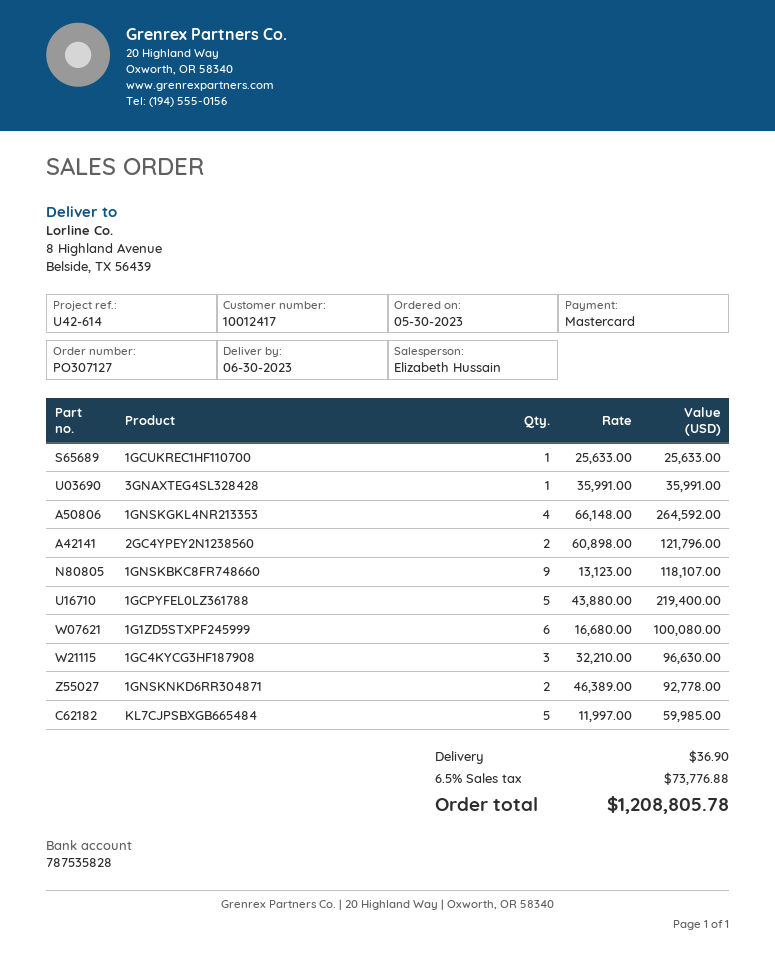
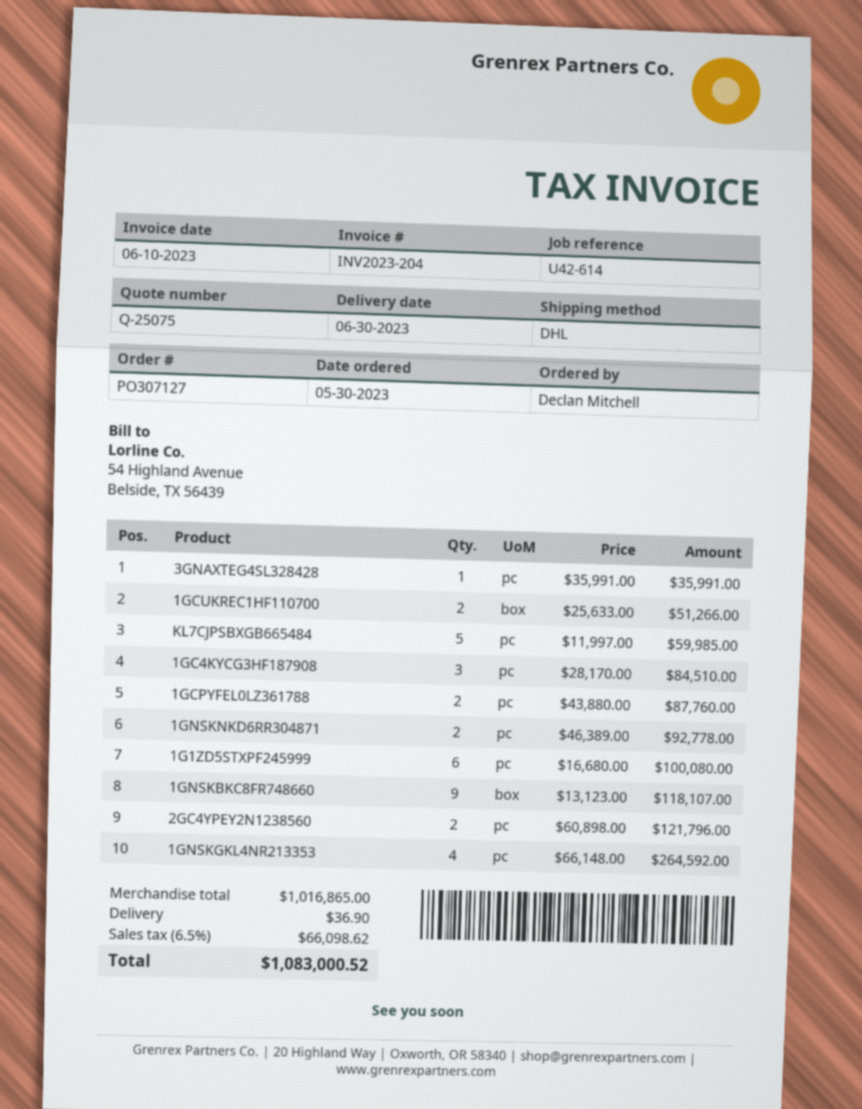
1GCUKREC1HF110700: 1 x 25633.00 = 25633.00 -> 2 x 25633.00 = 51266.00
1GCPYFEL0LZ361788: 5 x 43880.00 = 219400.00 -> 2 x 43880.00 = 87760.00
1GC4KYCG3HF187908: 3 x 32210.00 = 96630.00 -> 3 x 28170.00 = 84510.00
tax: 6.5% = 73776.88 -> 6.5% = 66098.62
total: 1208805.78 -> 1083000.52

